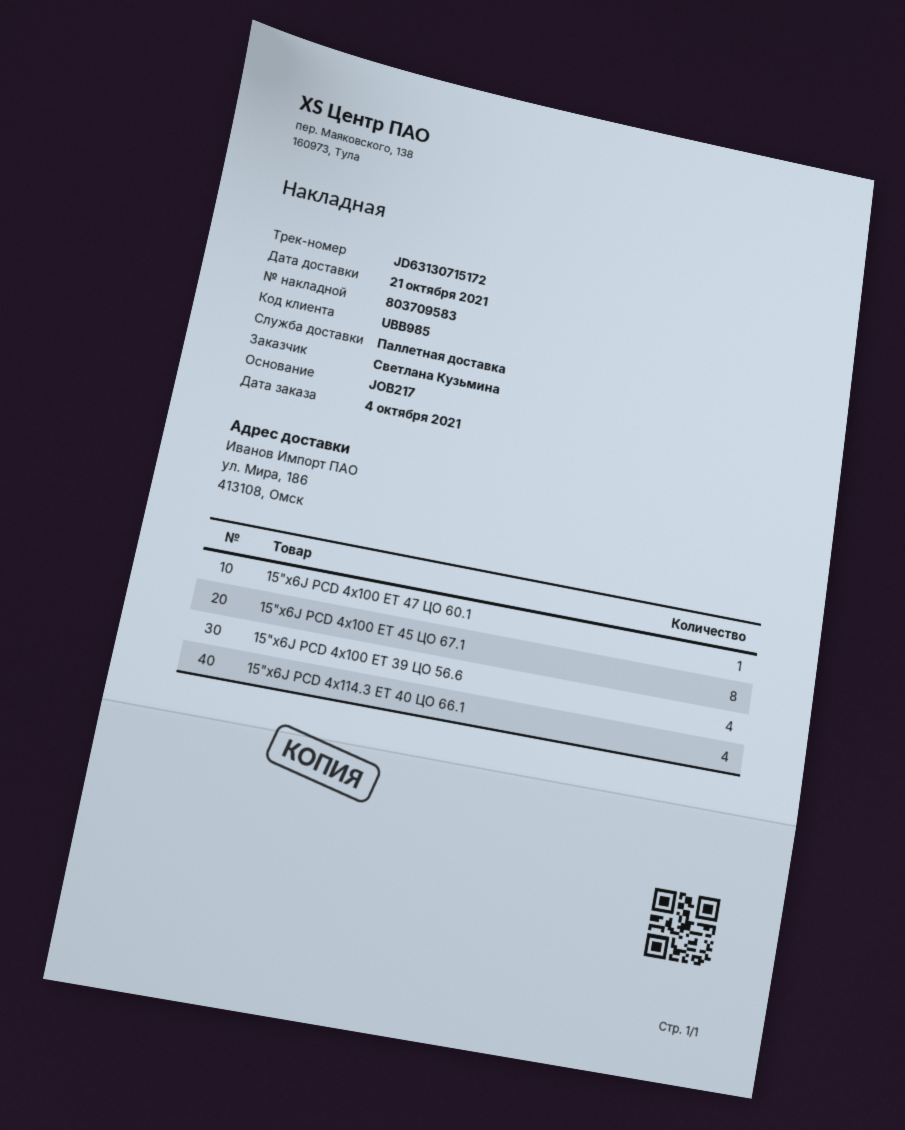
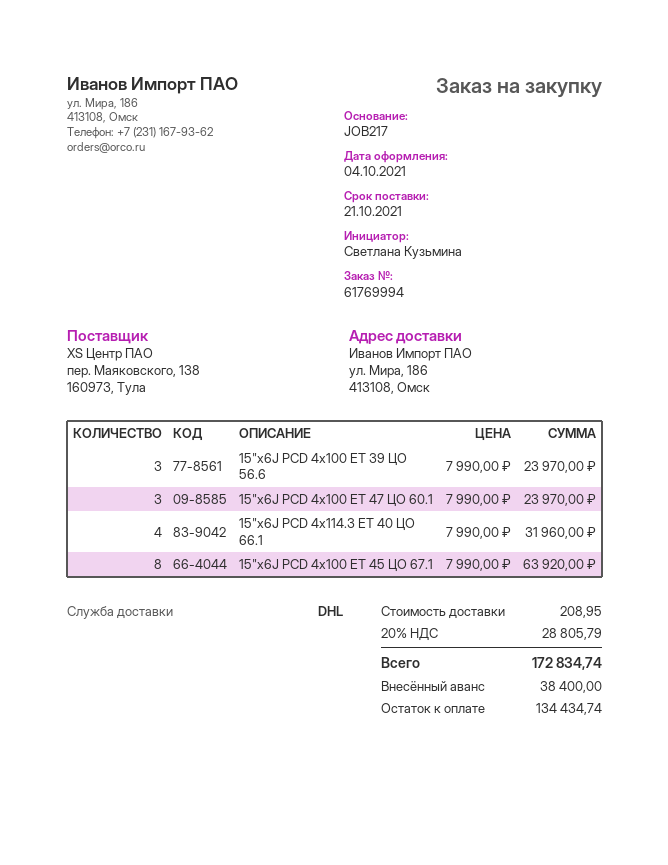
shipping method: pallet freight -> DHL
15"x6J PCD 4x100 ЕТ 47 ЦО 60.1: 1 -> 3
15"x6J PCD 4x100 ЕТ 39 ЦО 56.6: 4 -> 3

